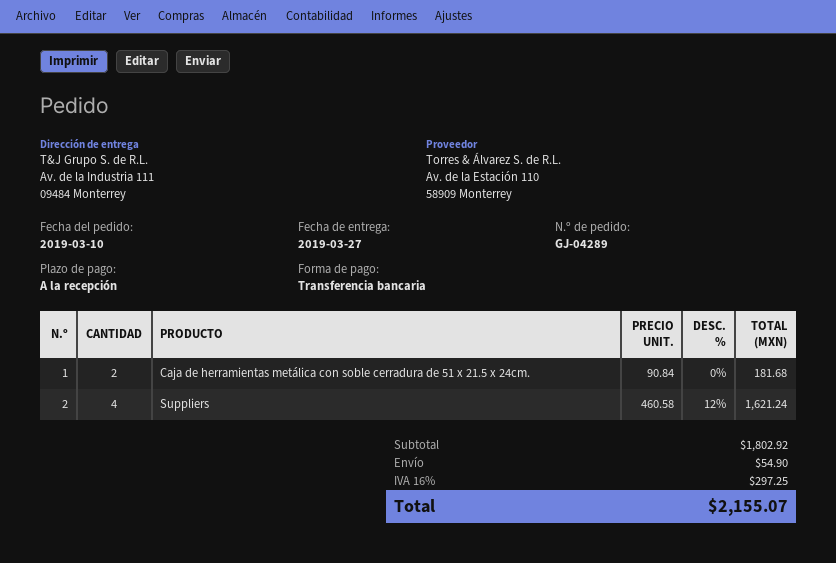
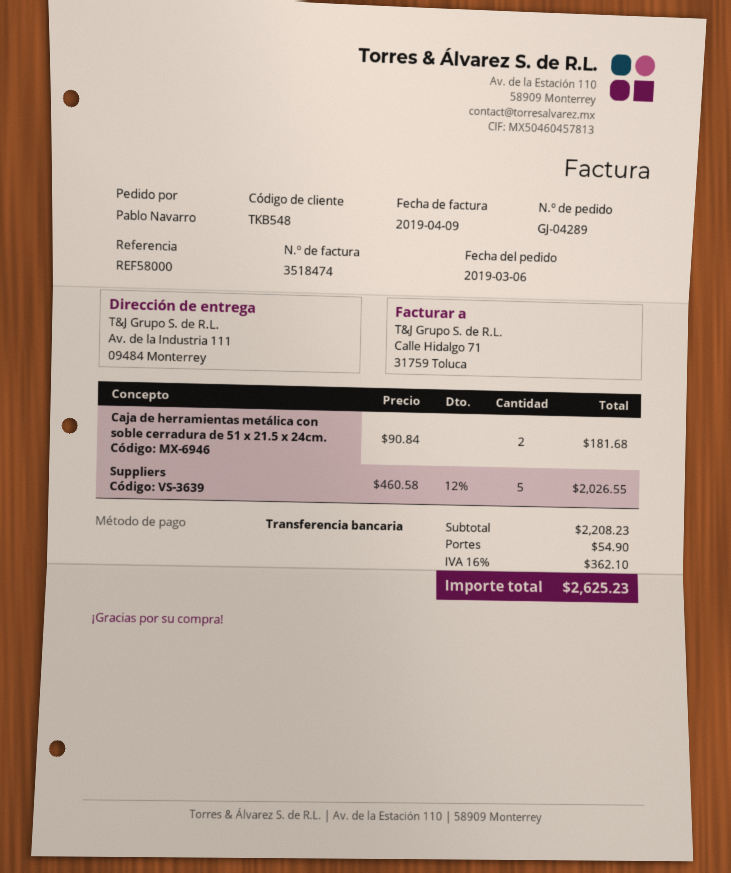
order date: 2019-03-10 -> 2019-03-06
Suppliers: 4 x 460.58 - 12% = 1621.24 -> 5 x 460.58 - 12% = 2026.55
subtotal: 1802.92 -> 2208.23
tax: 16% = 297.25 -> 16% = 362.10
total: 2155.07 -> 2625.23

